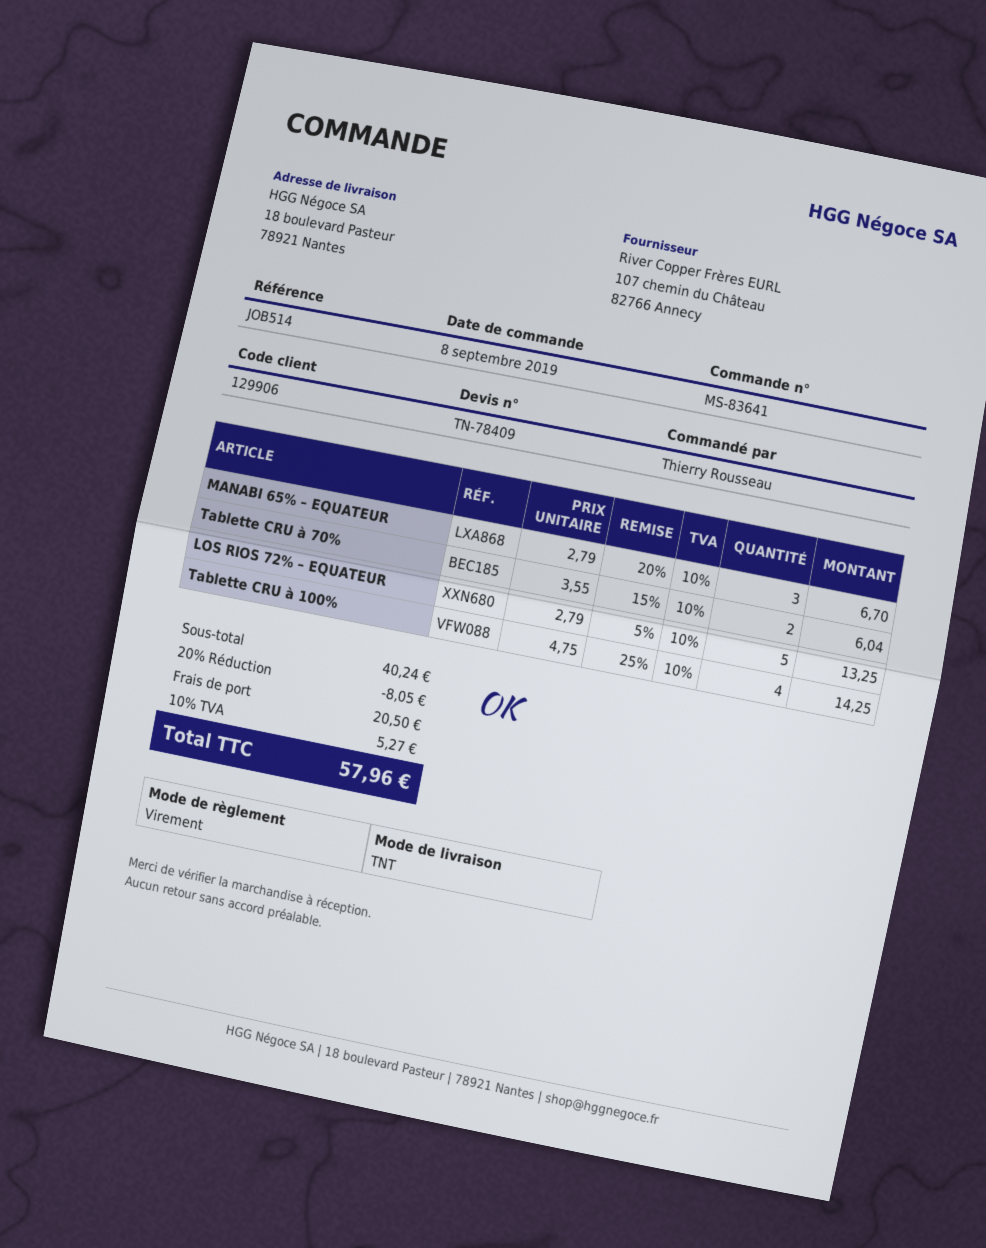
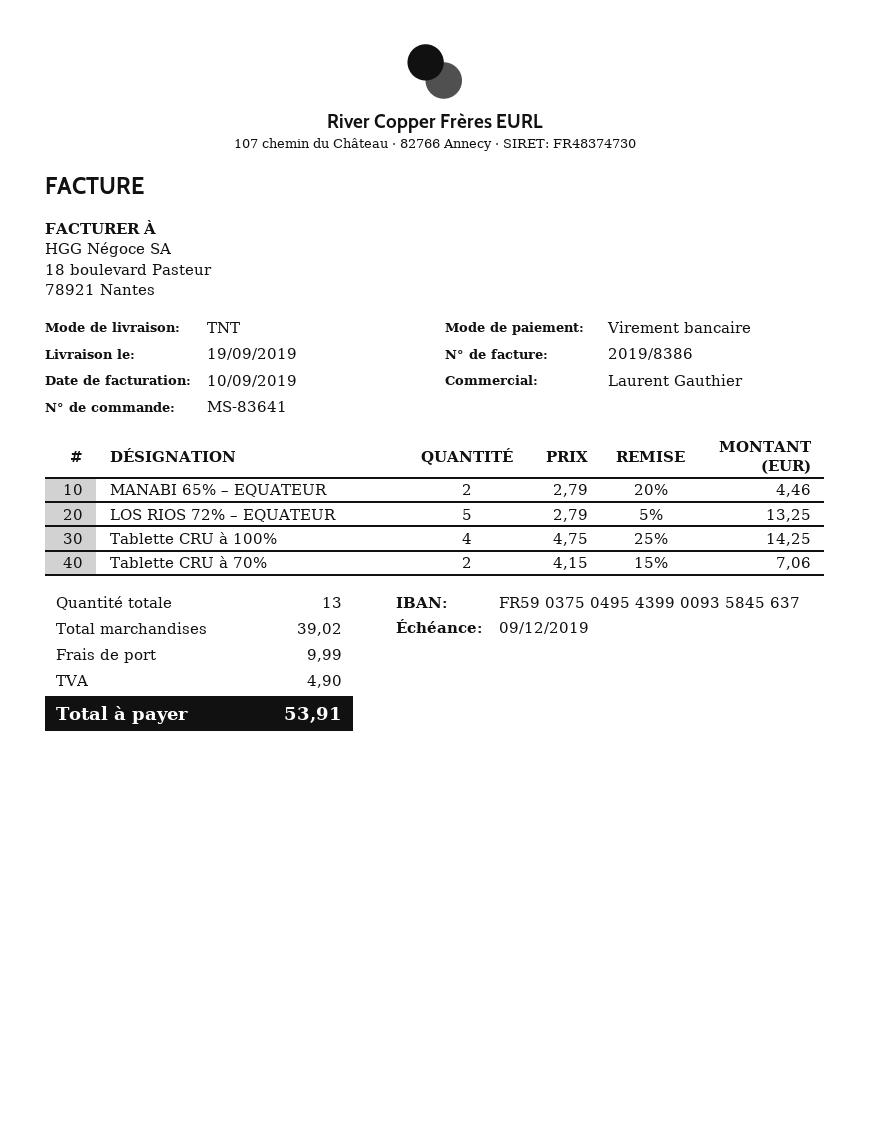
MANABI 65% – EQUATEUR: 3 x 2.79 - 20% = 6.70 -> 2 x 2.79 - 20% = 4.46
Tablette CRU à 70%: 2 x 3.55 - 15% = 6.04 -> 2 x 4.15 - 15% = 7.06
subtotal: 40.24 -> 39.02
discount: 20% = 8.05 -> none
shipping: 20.50 -> 9.99
tax: 5.27 -> 4.90
total: 57.96 -> 53.91

